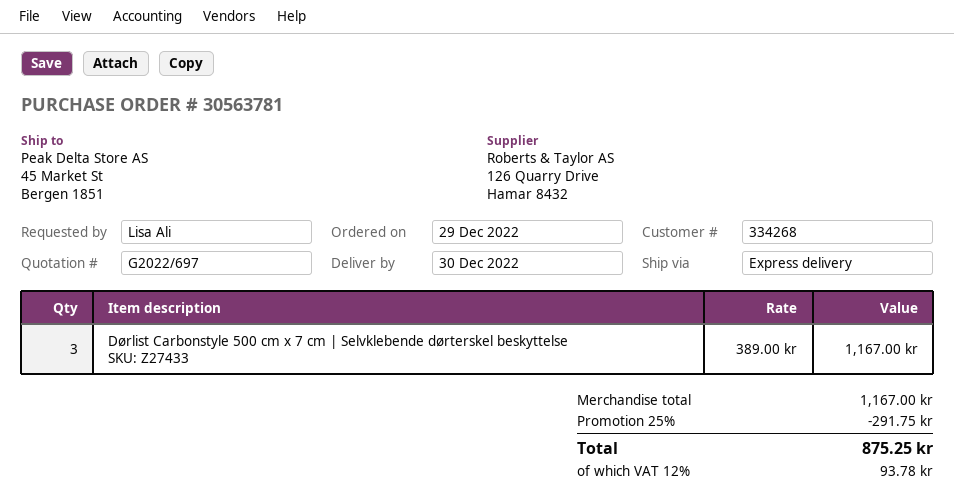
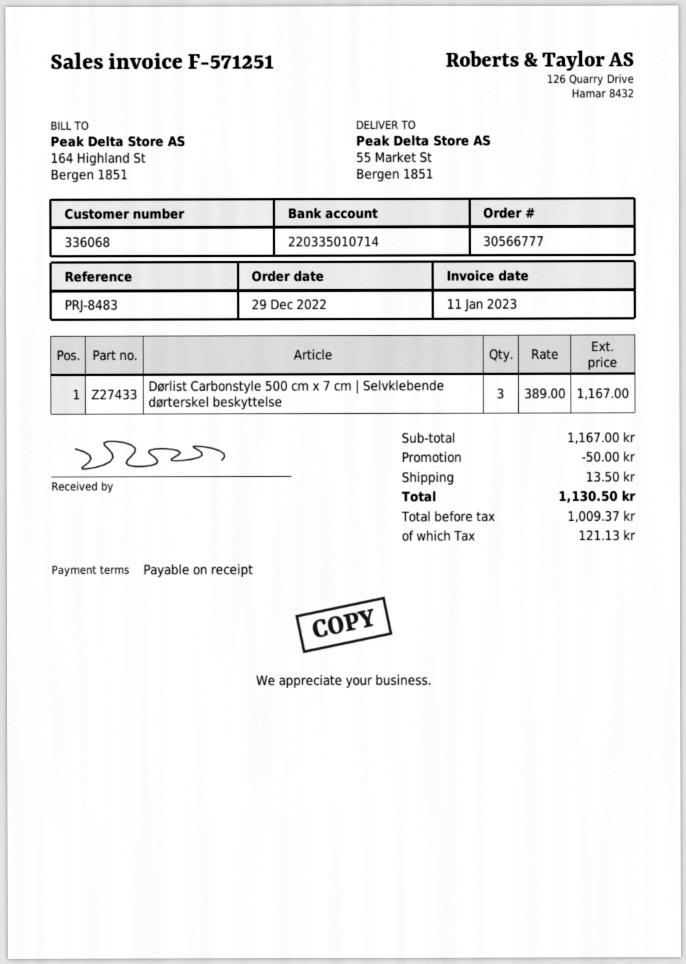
order number: 30563781 -> 30566777
customer number: 334268 -> 336068
ship to: 45 Market St, Bergen 1851 -> 55 Market St, Bergen 1851
discount: 291.75 -> 50.00
shipping: none -> 13.50
tax: 93.78 -> 121.13
total: 875.25 -> 1130.50

